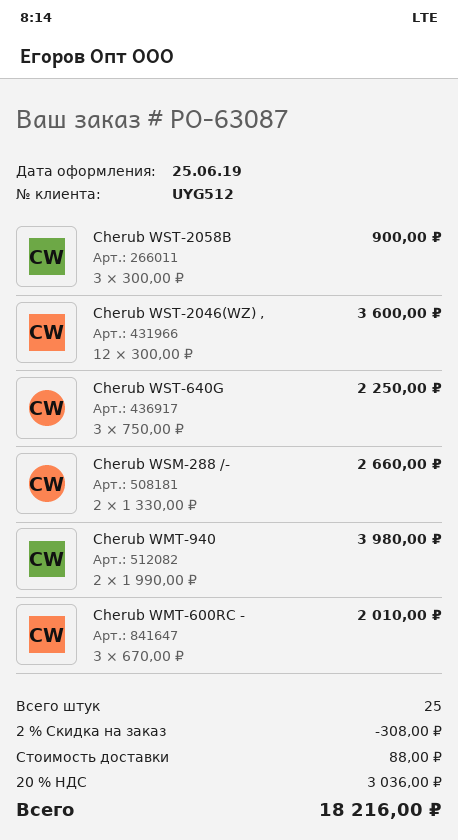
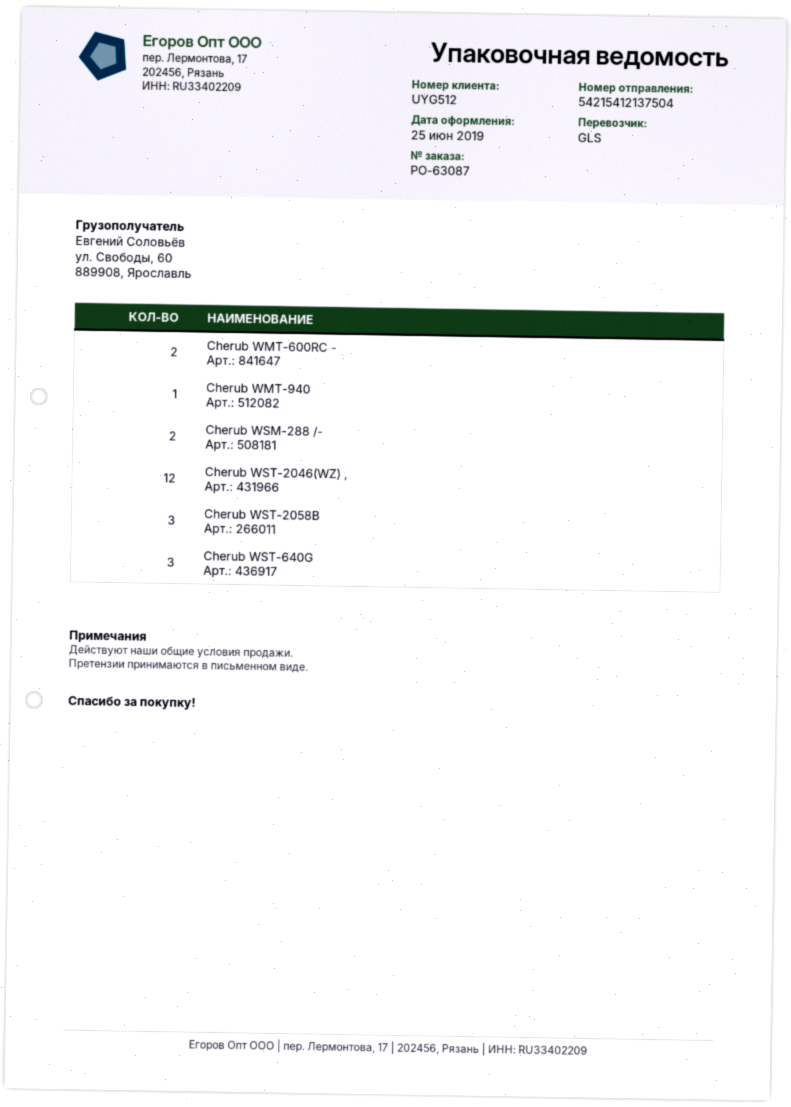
Cherub WMT-940: 2 -> 1
Cherub WMT-600RC -: 3 -> 2

